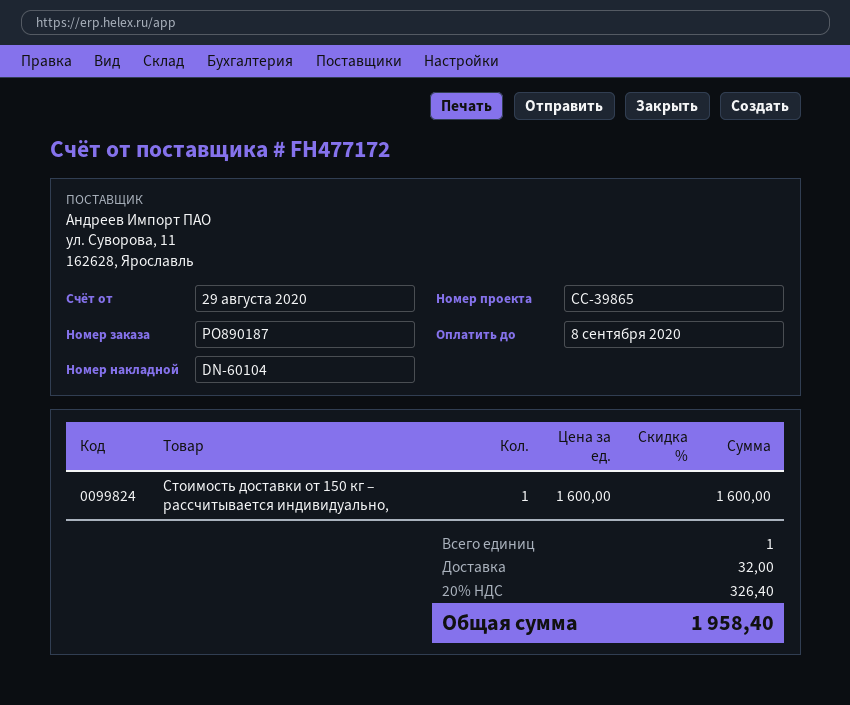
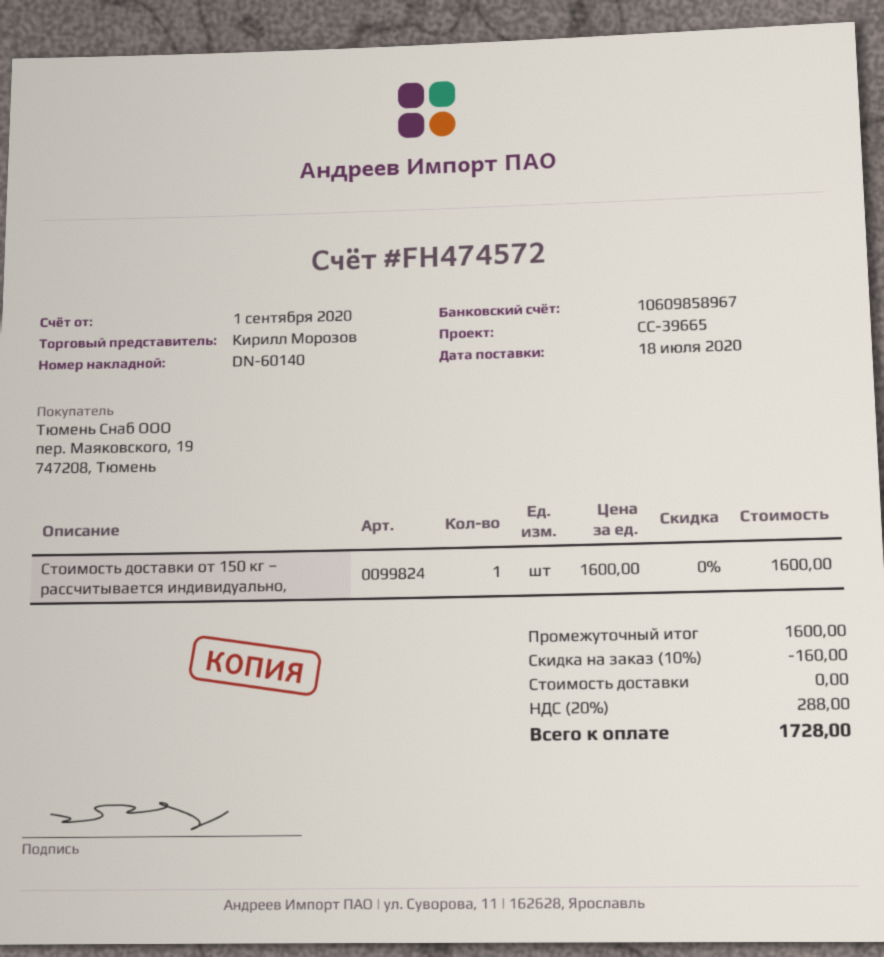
delivery note number: DN-60104 -> DN-60140
invoice number: FH477172 -> FH474572
invoice date: 2020-08-29 -> 2020-09-01
reference: CC-39865 -> CC-39665
discount: none -> 10% = 160.00
shipping: 32.00 -> 0.00
tax: 20% = 326.40 -> 20% = 288.00
total: 1958.40 -> 1728.00

